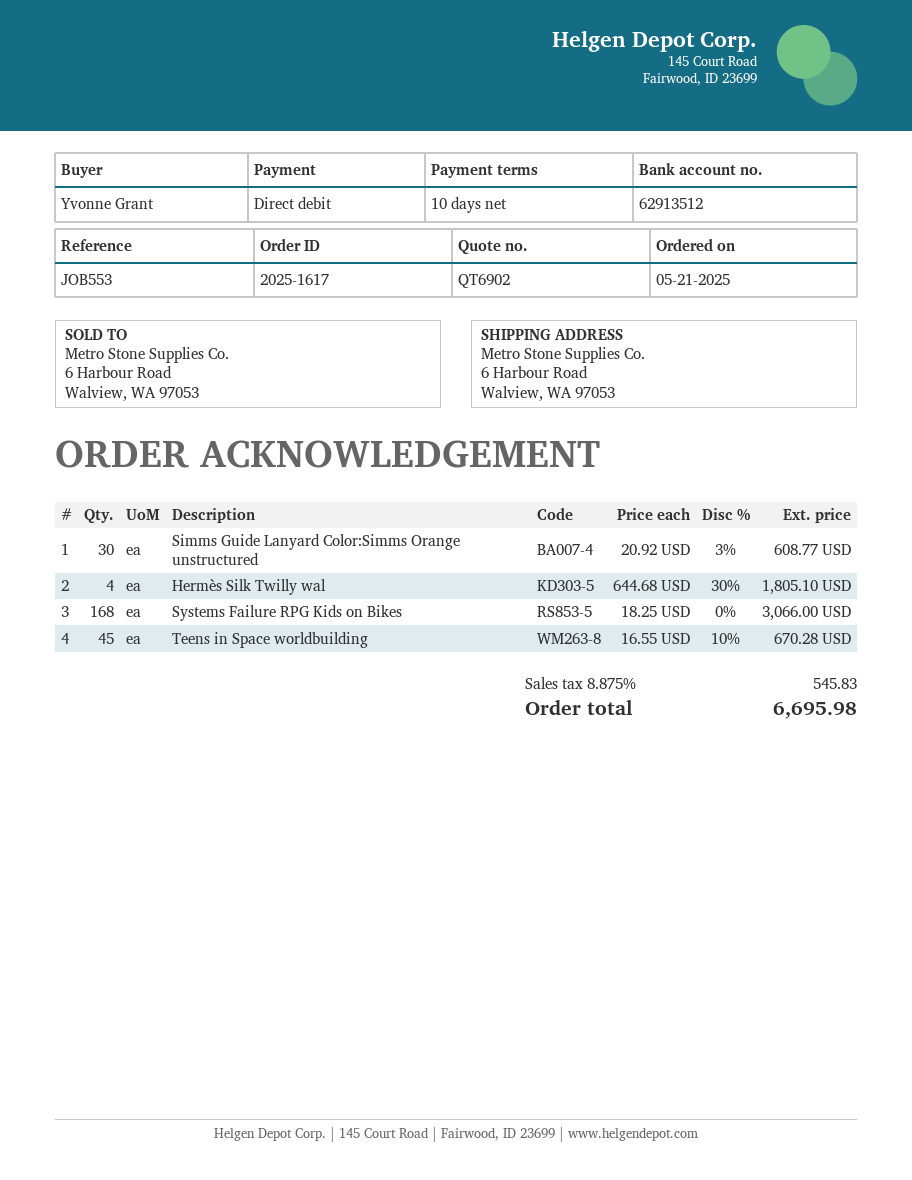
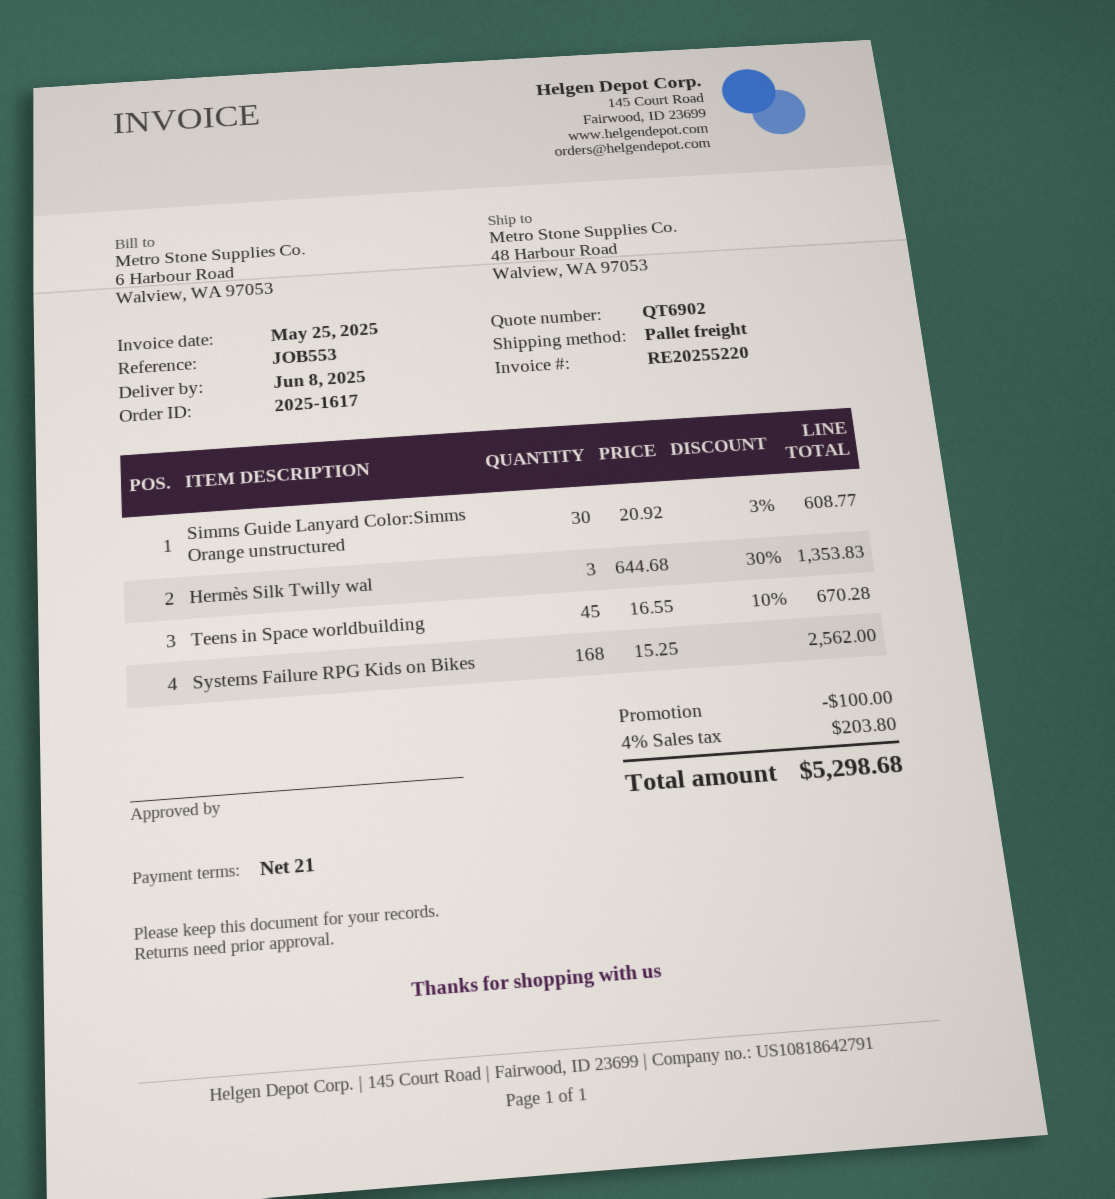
payment terms: 10 days -> 21 days
ship to: 6 Harbour Road, Walview, WA 97053 -> 48 Harbour Road, Walview, WA 97053
Hermès Silk Twilly wal: 4 x 644.68 - 30% = 1805.10 -> 3 x 644.68 - 30% = 1353.83
Systems Failure RPG Kids on Bikes: 168 x 18.25 = 3066.00 -> 168 x 15.25 = 2562.00
discount: none -> 100.00
tax: 8.875% = 545.83 -> 4% = 203.80
total: 6695.98 -> 5298.68

